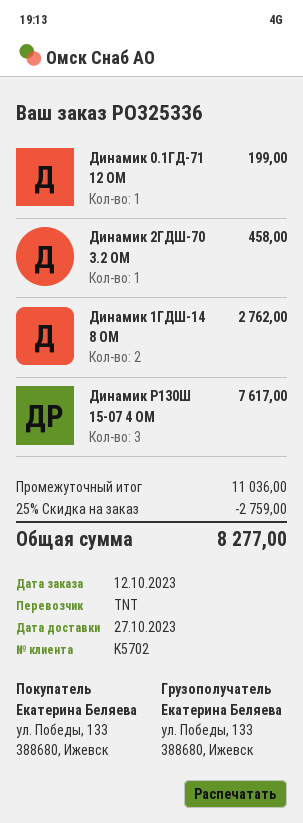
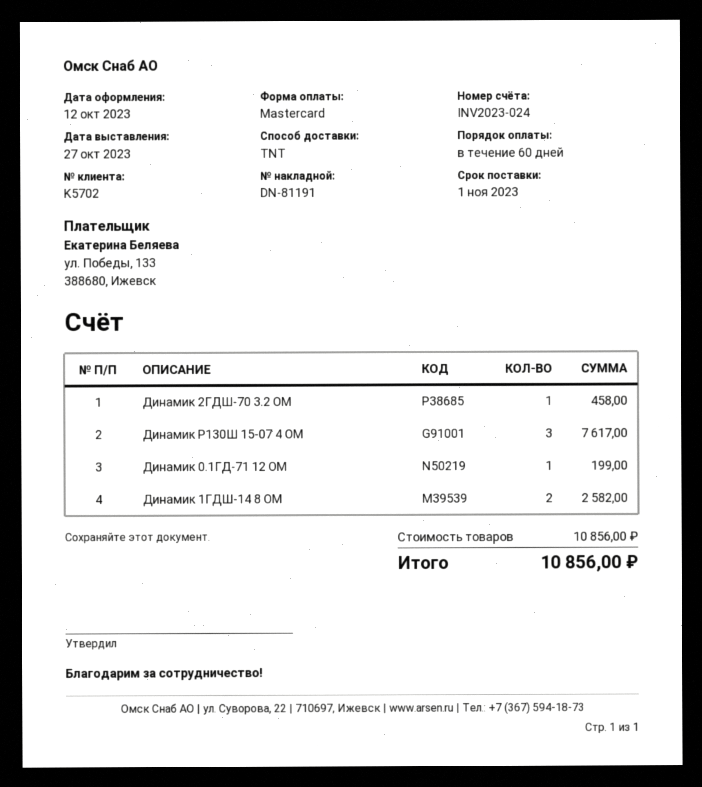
delivery date: 2023-10-27 -> 2023-11-01
Динамик 1ГДШ-14 8 ОМ: 2 for 2762.00 -> 2 for 2582.00
subtotal: 11036.00 -> 10856.00
discount: 25% = 2759.00 -> none
total: 8277.00 -> 10856.00

